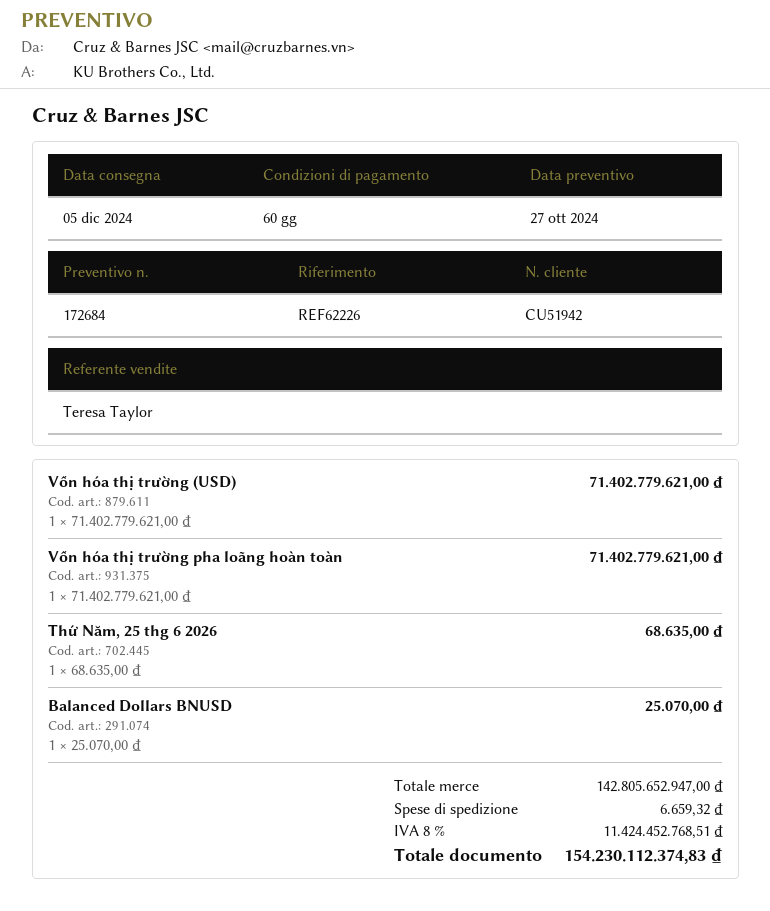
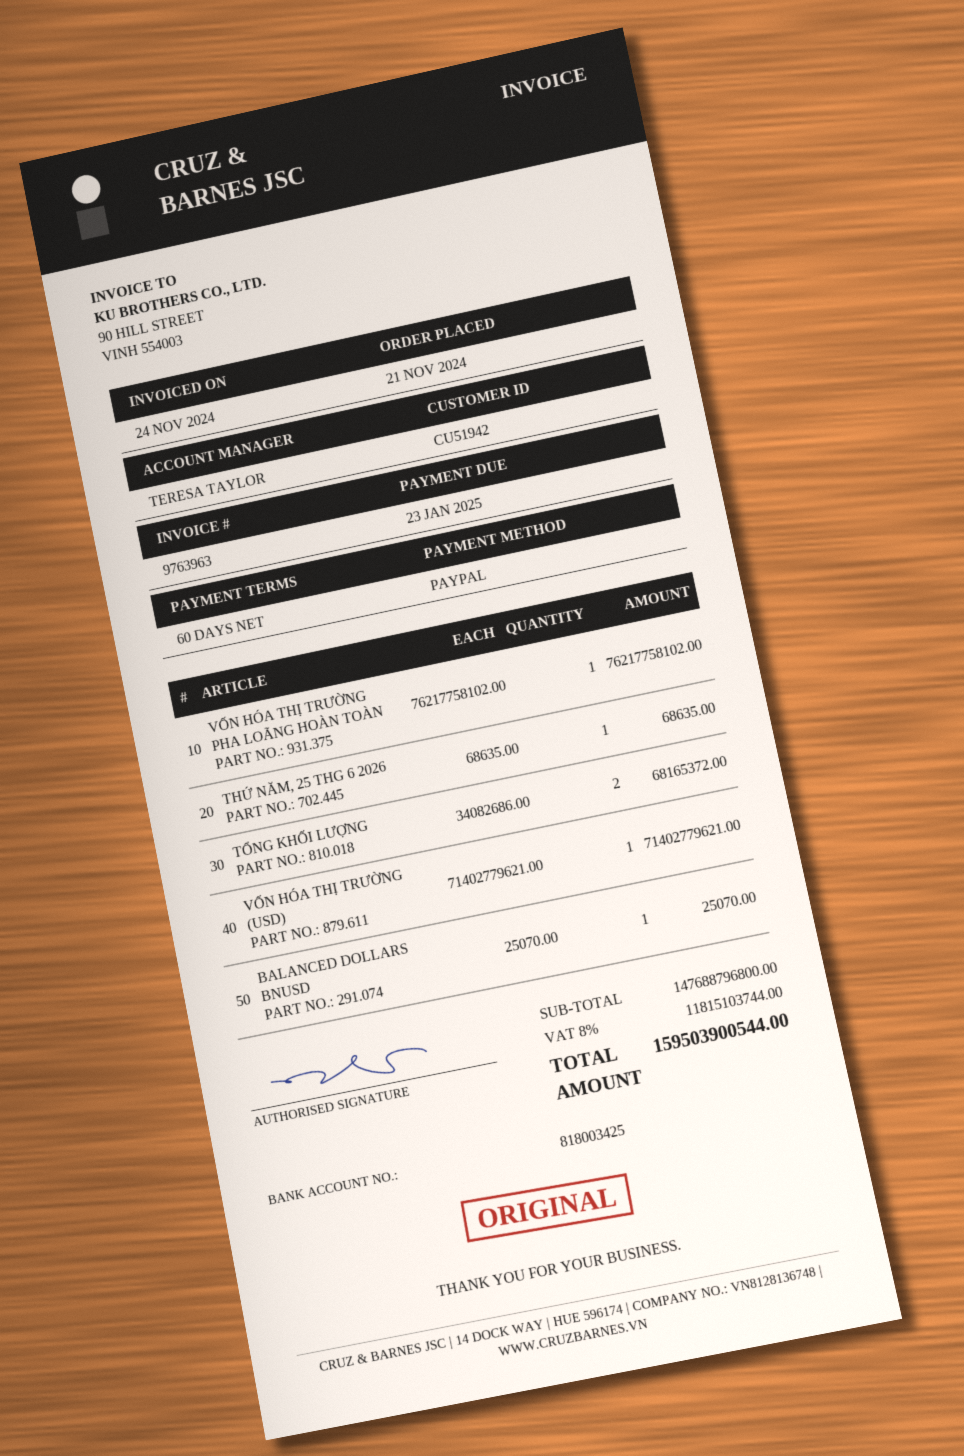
Vốn hóa thị trường pha loãng hoàn toàn: 1 x 71402779621.00 = 71402779621.00 -> 1 x 76217758102.00 = 76217758102.00
TỔNG KHỐI LƯỢNG: none -> 2 x 34082686.00 = 68165372.00
subtotal: 142805652947.00 -> 147688796800.00
shipping: 6659.32 -> none
tax: 8% = 11424452768.51 -> 8% = 11815103744.00
total: 154230112374.83 -> 159503900544.00

